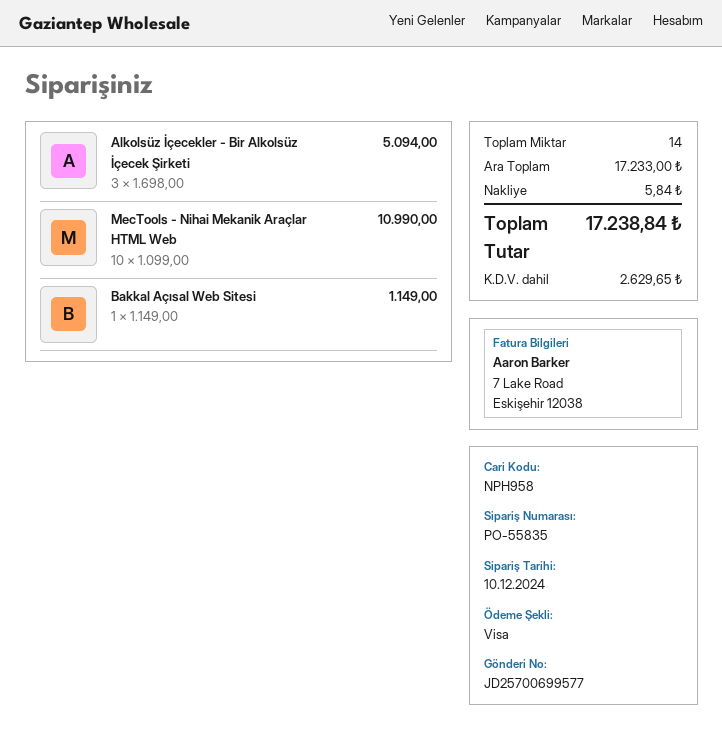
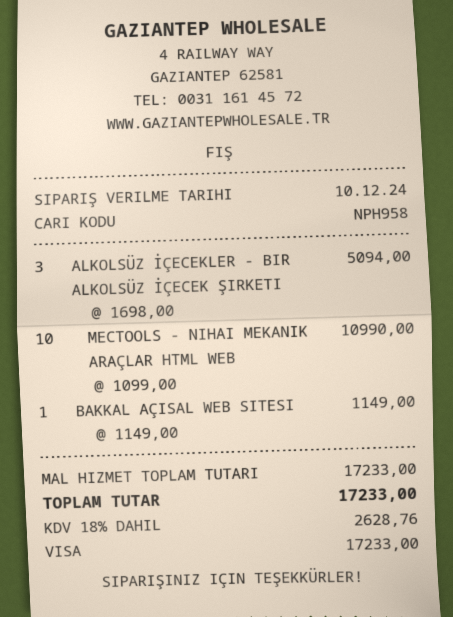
shipping: 5.84 -> none
tax: 2629.65 -> 2628.76
total: 17238.84 -> 17233.00

